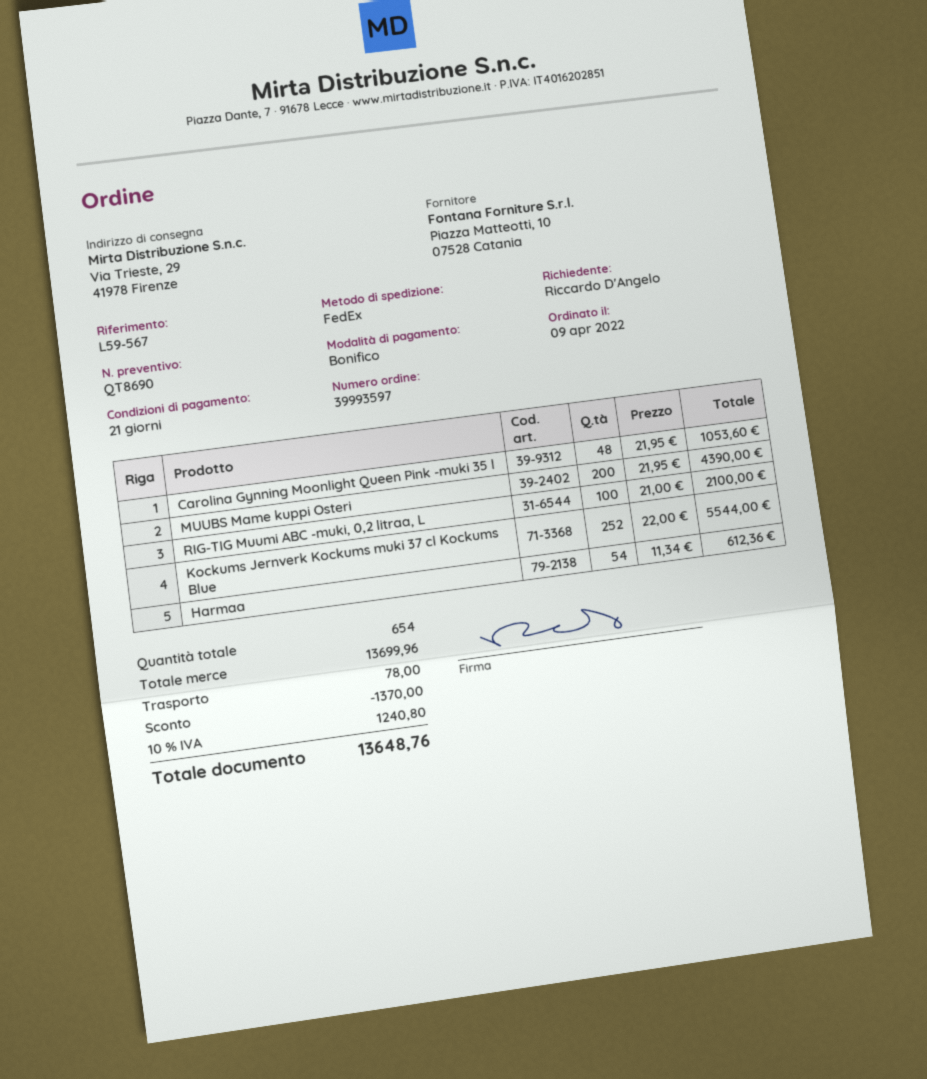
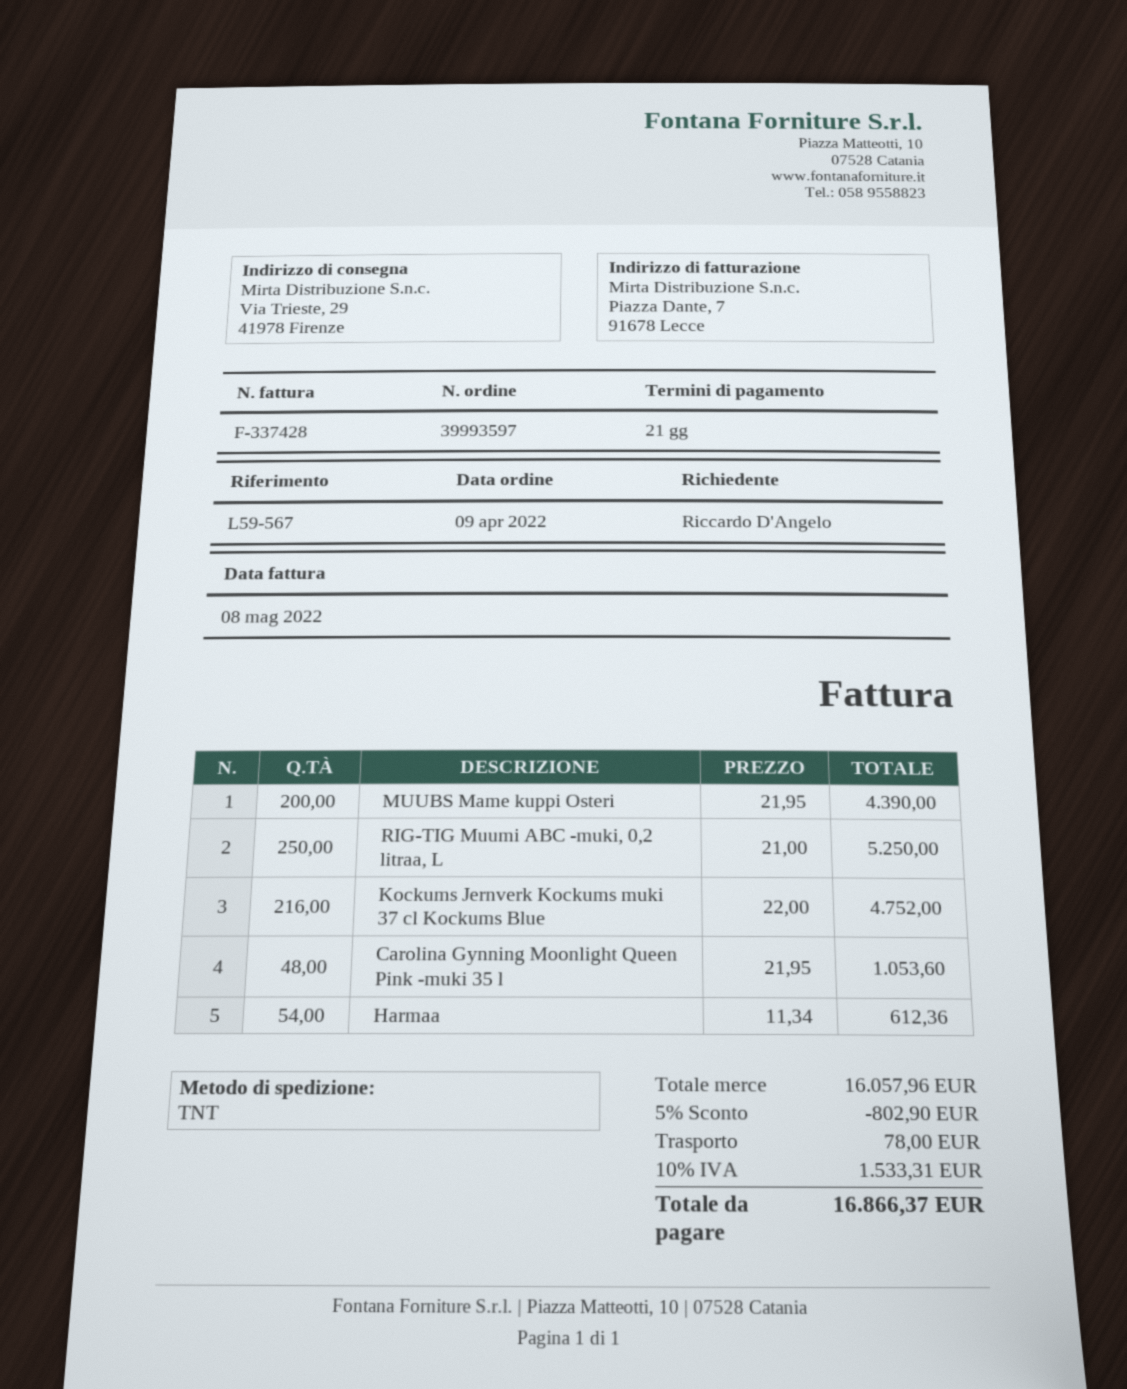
shipping method: FedEx -> TNT
RIG-TIG Muumi ABC -muki, 0,2 litraa, L: 100 x 21.00 = 2100.00 -> 250 x 21.00 = 5250.00
Kockums Jernverk Kockums muki 37 cl Kockums Blue: 252 x 22.00 = 5544.00 -> 216 x 22.00 = 4752.00
subtotal: 13699.96 -> 16057.96
discount: 1370.00 -> 802.90
tax: 10% = 1240.80 -> 10% = 1533.31
total: 13648.76 -> 16866.37

